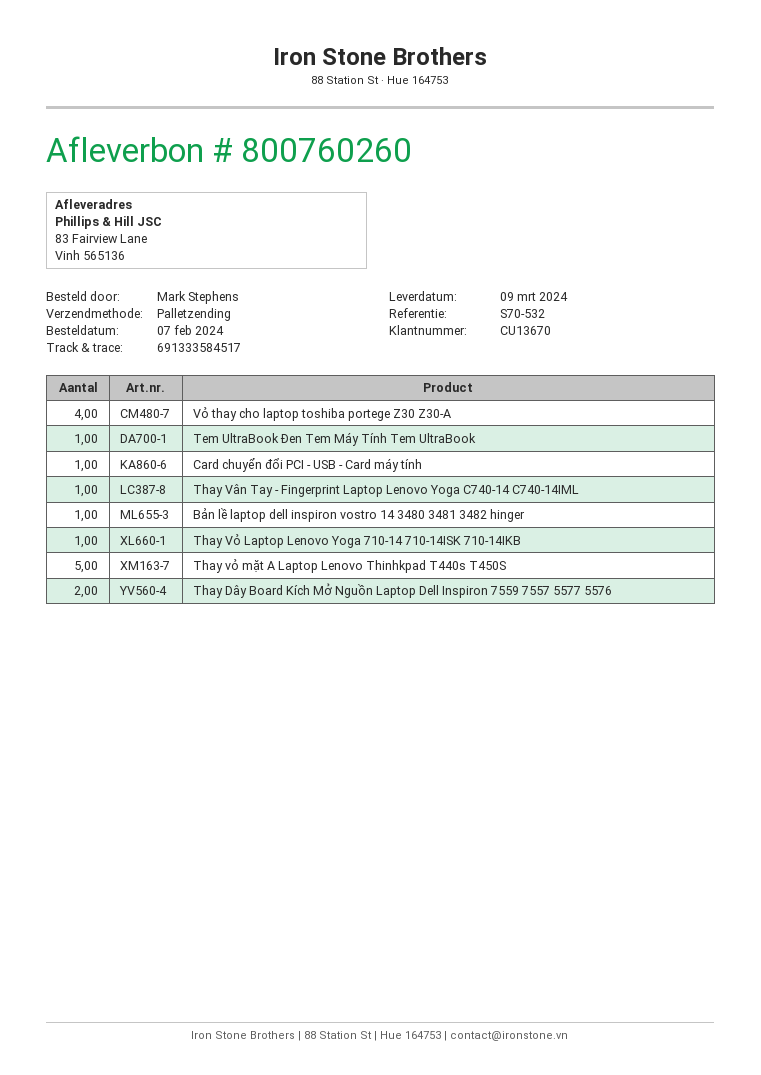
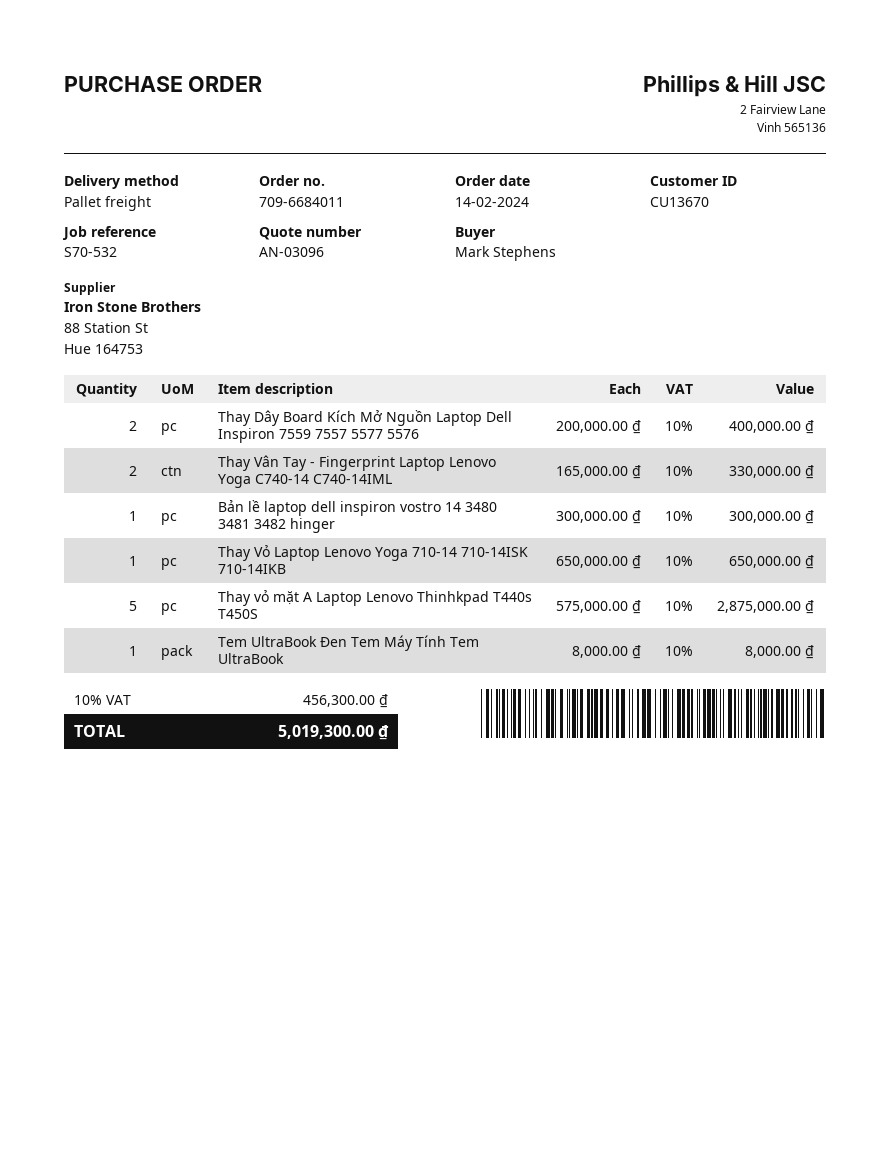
order date: 2024-02-07 -> 2024-02-14
Vỏ thay cho laptop toshiba portege Z30 Z30-A: 4 -> none
Card chuyển đổi PCI - USB - Card máy tính: 1 -> none
Thay Vân Tay - Fingerprint Laptop Lenovo Yoga C740-14 C740-14IML: 1 -> 2

